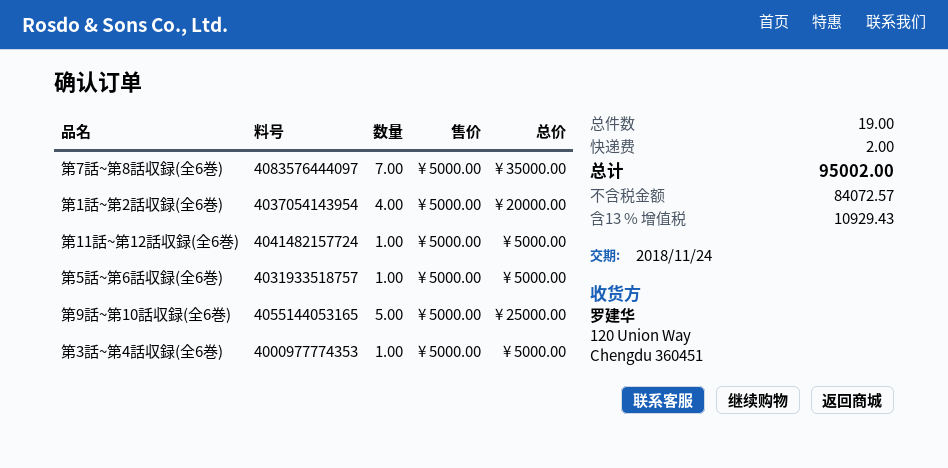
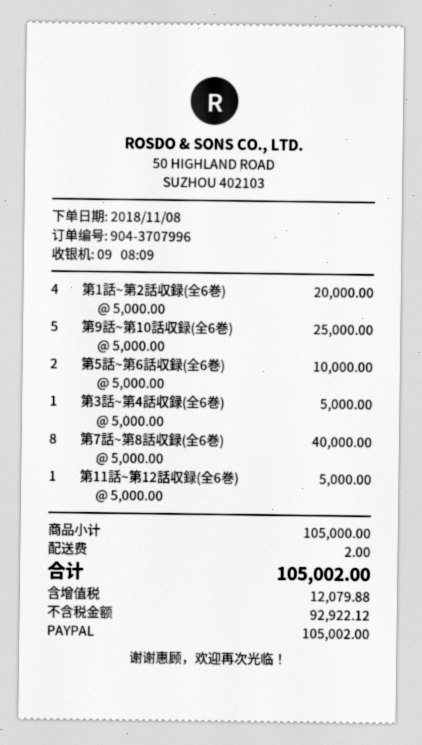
第7話~第8話収録(全6巻): 7 x 5000.00 = 35000.00 -> 8 x 5000.00 = 40000.00
第5話~第6話収録(全6巻): 1 x 5000.00 = 5000.00 -> 2 x 5000.00 = 10000.00
net: 84072.57 -> 92922.12
tax: 10929.43 -> 12079.88
total: 95002.00 -> 105002.00

